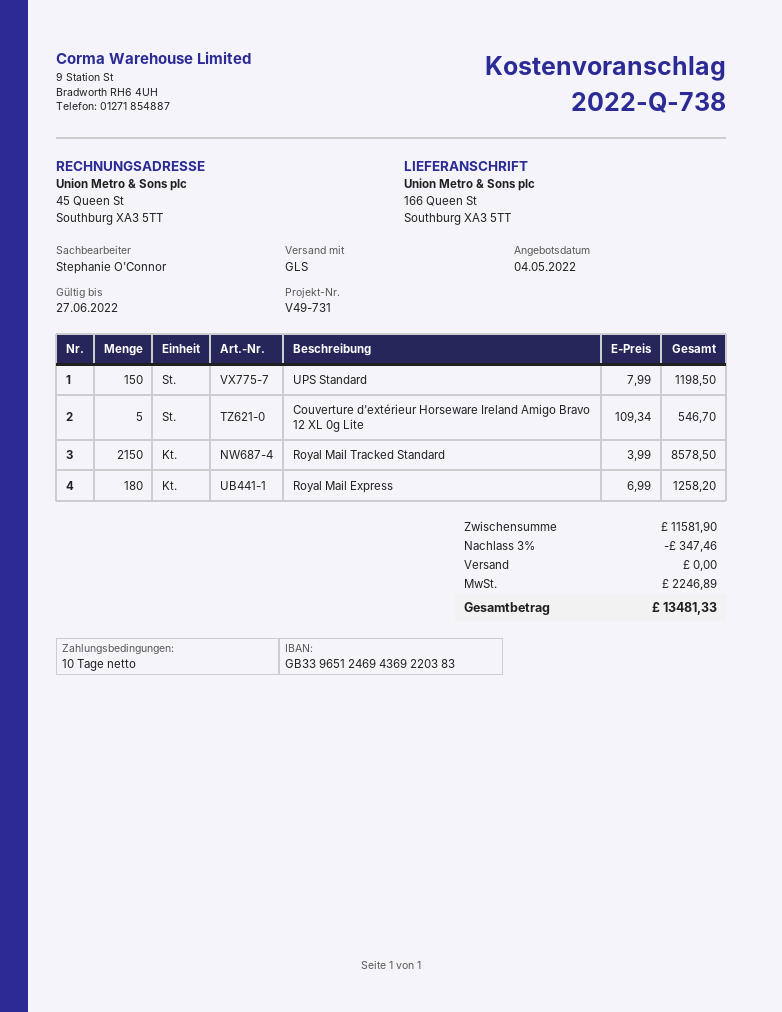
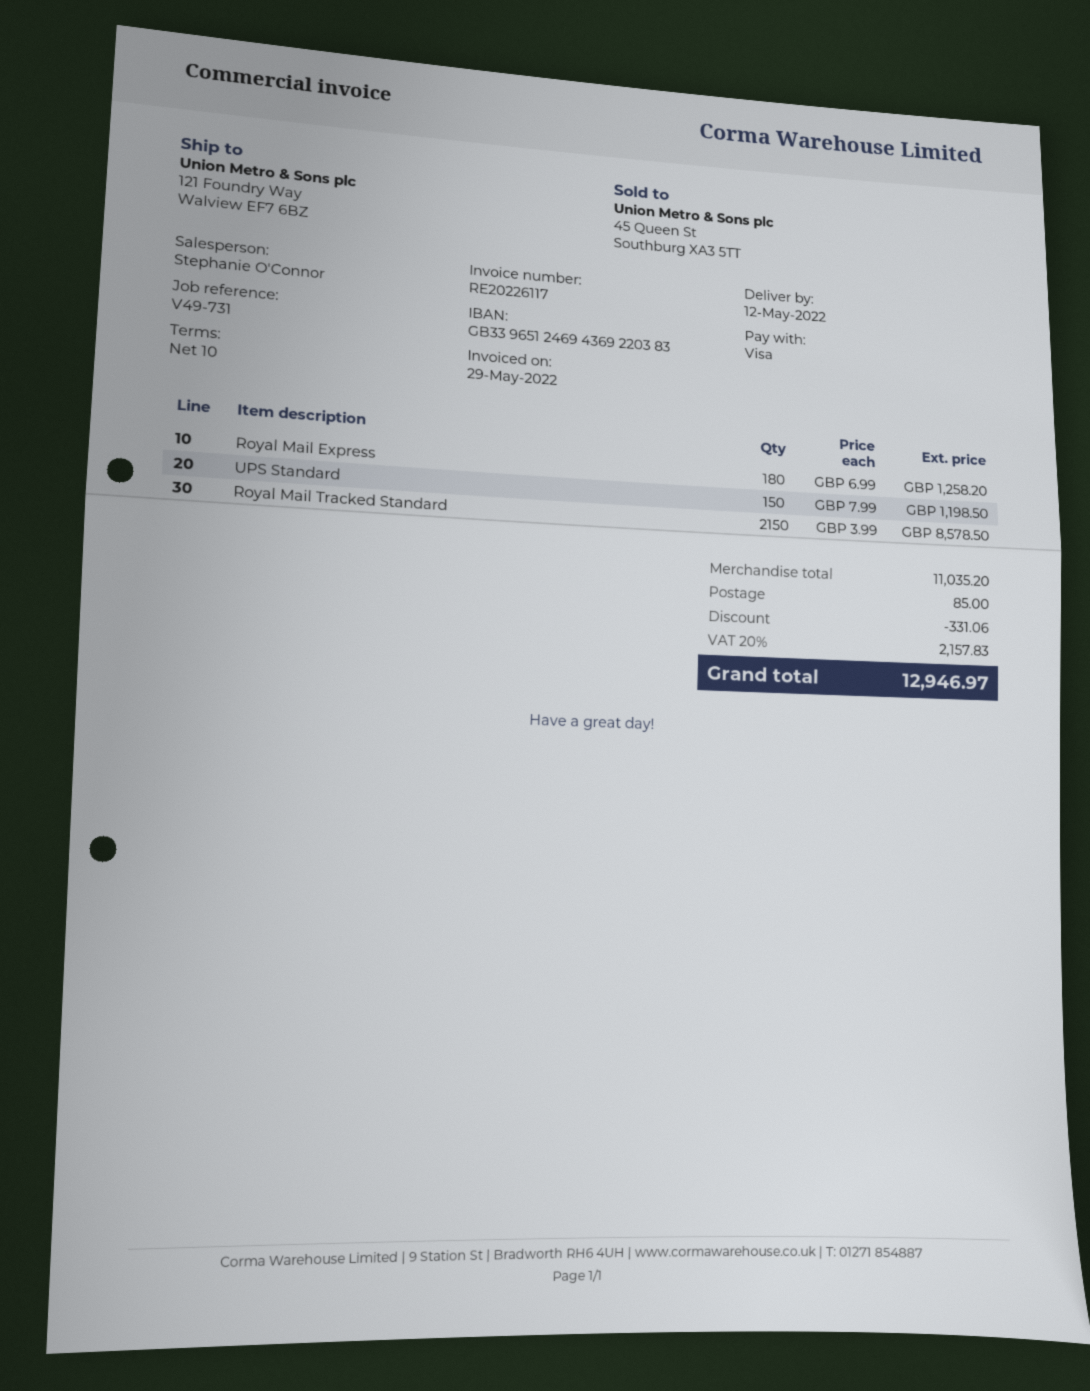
ship to: 166 Queen St, Southburg XA3 5TT -> 121 Foundry Way, Walview EF7 6BZ
Couverture d'extérieur Horseware Ireland Amigo Bravo 12 XL 0g Lite: 5 x 109.34 = 546.70 -> none
subtotal: 11581.90 -> 11035.20
discount: 347.46 -> 331.06
shipping: 0.00 -> 85.00
tax: 2246.89 -> 2157.83
total: 13481.33 -> 12946.97

